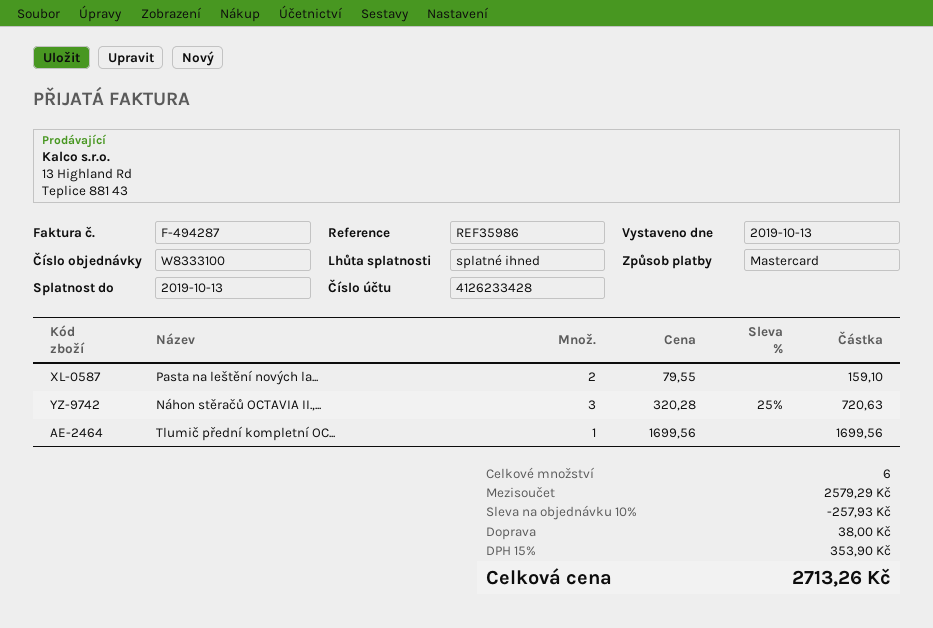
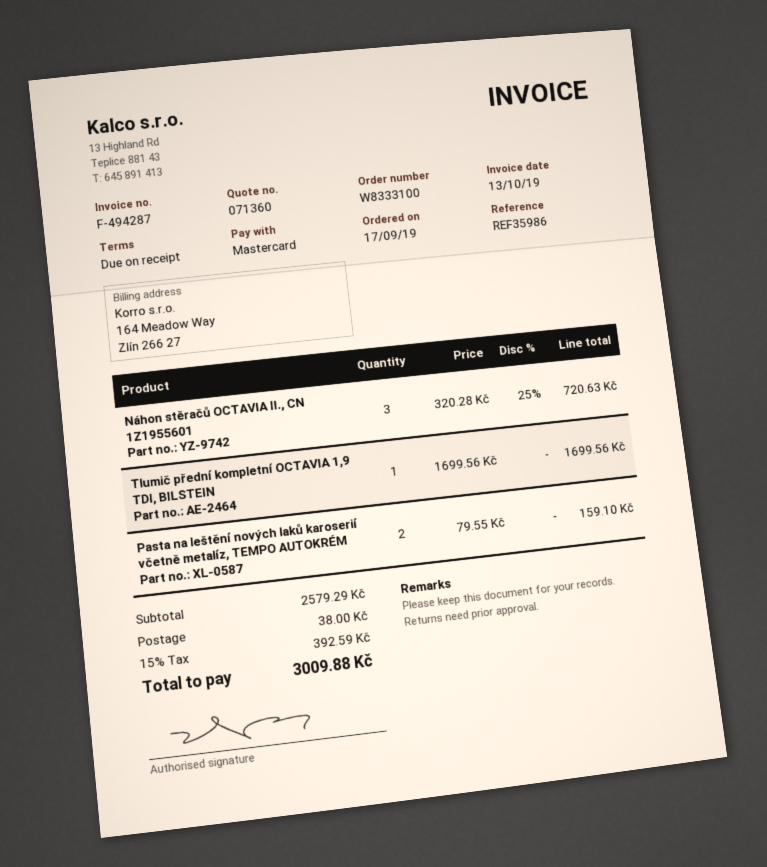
discount: 10% = 257.93 -> none
tax: 15% = 353.90 -> 15% = 392.59
total: 2713.26 -> 3009.88

